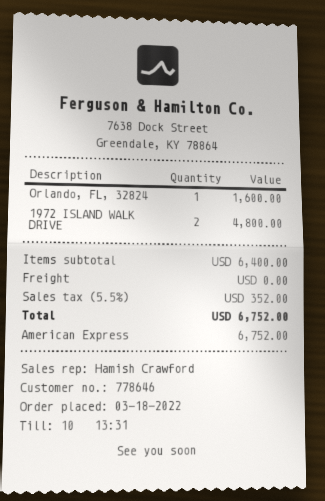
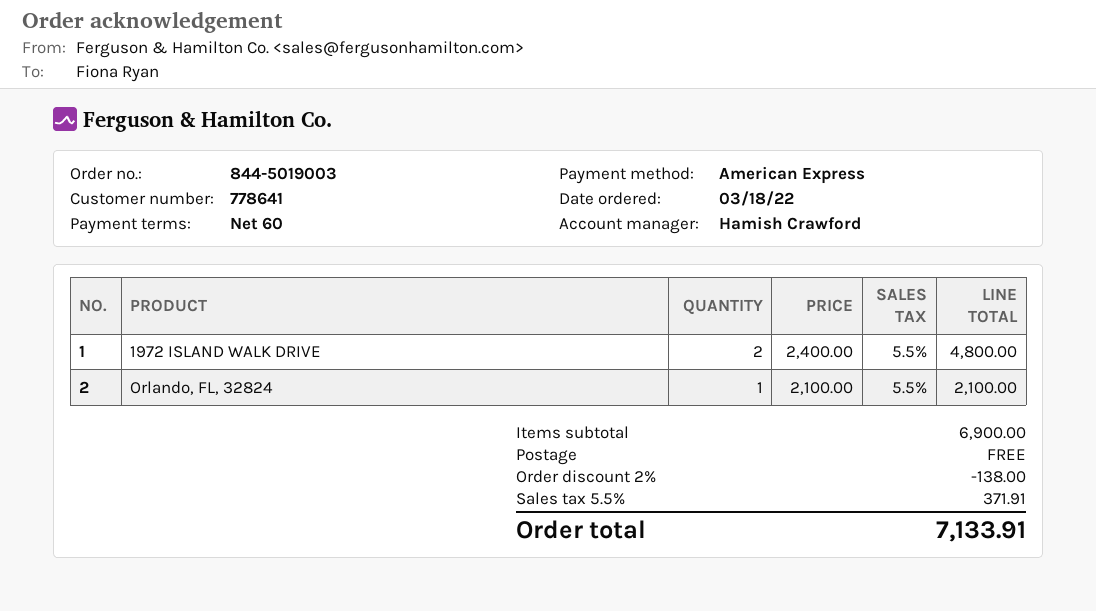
customer number: 778646 -> 778641
Orlando, FL, 32824: 1 for 1600.00 -> 1 for 2100.00
subtotal: 6400.00 -> 6900.00
discount: none -> 2% = 138.00
tax: 5.5% = 352.00 -> 5.5% = 371.91
total: 6752.00 -> 7133.91

